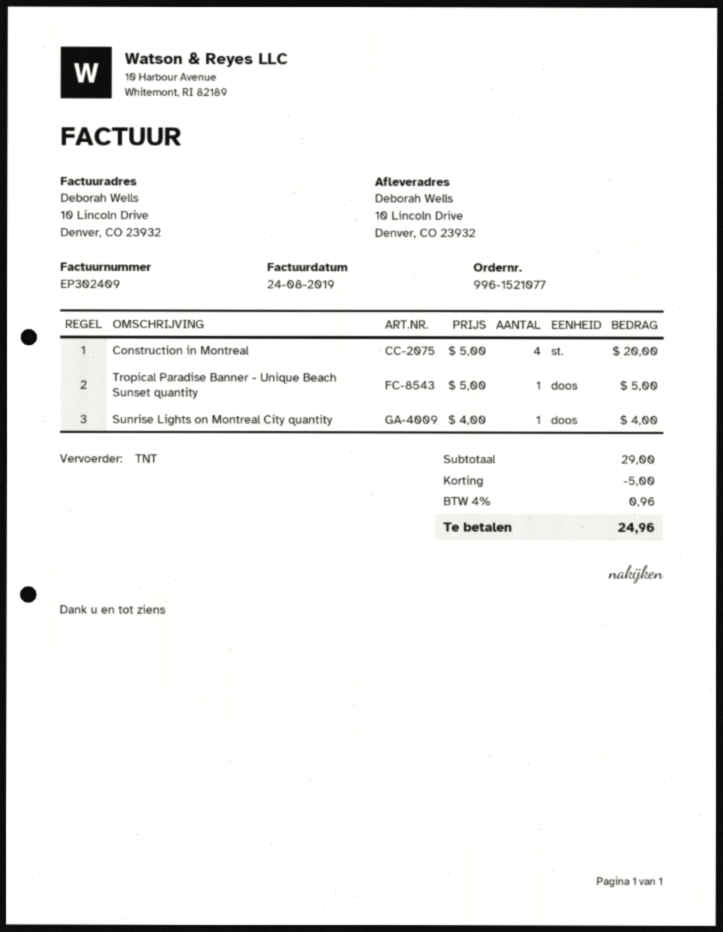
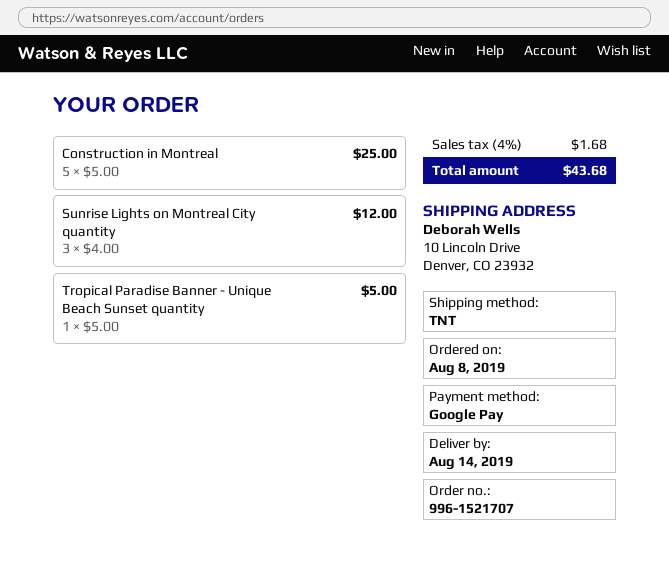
order number: 996-1521077 -> 996-1521707
Construction in Montreal: 4 x 5.00 = 20.00 -> 5 x 5.00 = 25.00
Sunrise Lights on Montreal City quantity: 1 x 4.00 = 4.00 -> 3 x 4.00 = 12.00
discount: 5.00 -> none
tax: 4% = 0.96 -> 4% = 1.68
total: 24.96 -> 43.68

